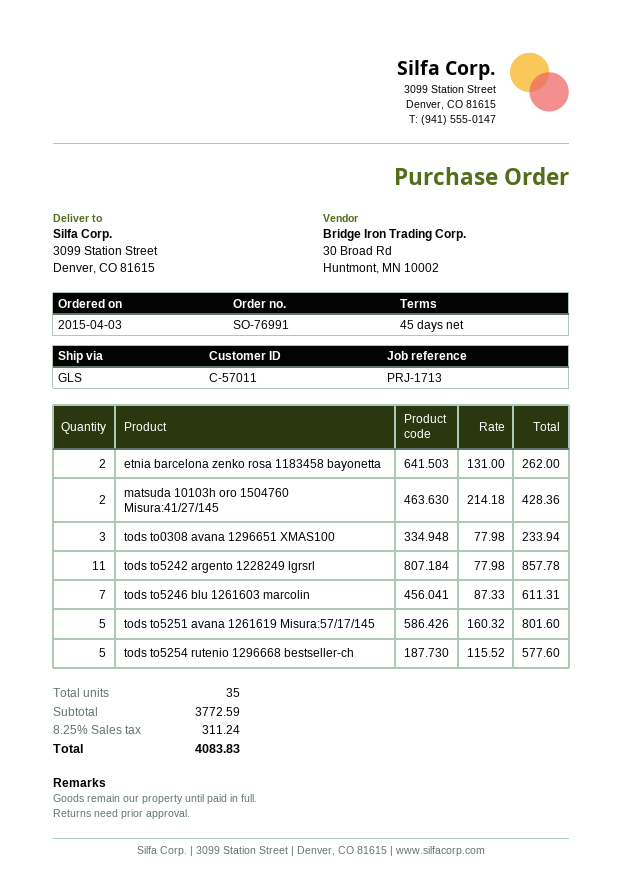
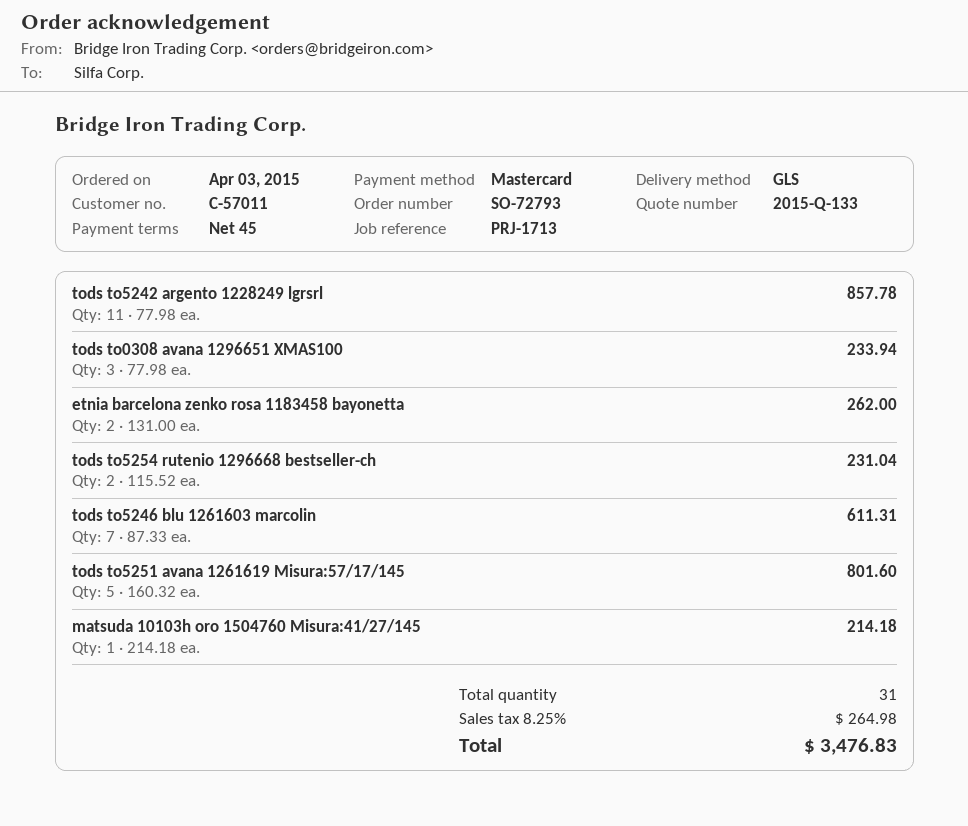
order number: SO-76991 -> SO-72793
matsuda 10103h oro 1504760 Misura:41/27/145: 2 x 214.18 = 428.36 -> 1 x 214.18 = 214.18
tods to5254 rutenio 1296668 bestseller-ch: 5 x 115.52 = 577.60 -> 2 x 115.52 = 231.04
total quantity: 35 -> 31
tax: 8.25% = 311.24 -> 8.25% = 264.98
total: 4083.83 -> 3476.83

